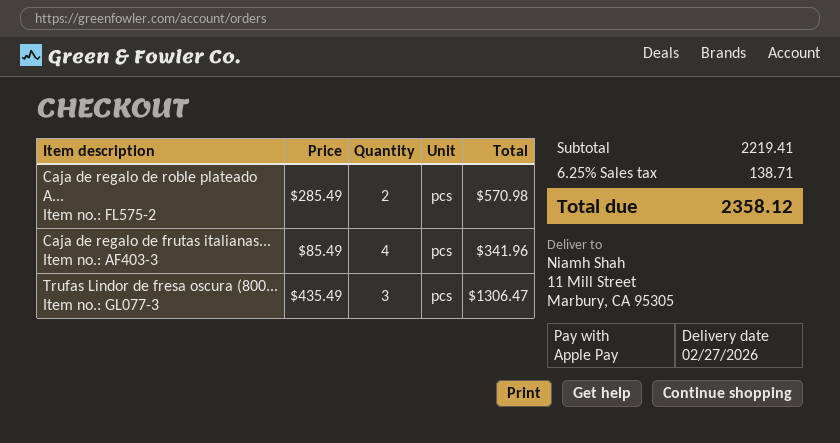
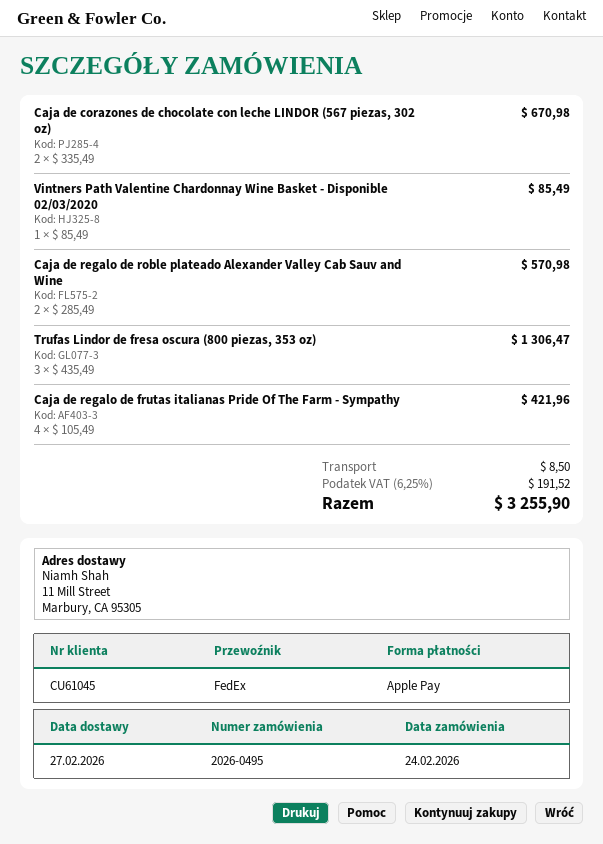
Caja de regalo de frutas italianas...: 4 x 85.49 = 341.96 -> 4 x 105.49 = 421.96
Caja de corazones de chocolate con leche LINDOR (567 piezas, 302 oz): none -> 2 x 335.49 = 670.98
Vintners Path Valentine Chardonnay Wine Basket - Disponible 02/03/2020: none -> 1 x 85.49 = 85.49
shipping: none -> 8.50
tax: 6.25% = 138.71 -> 6.25% = 191.52
total: 2358.12 -> 3255.90

